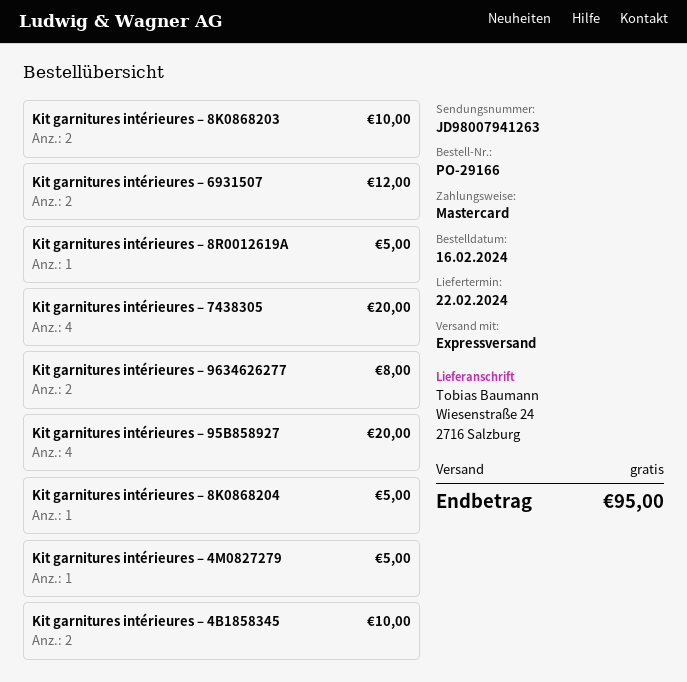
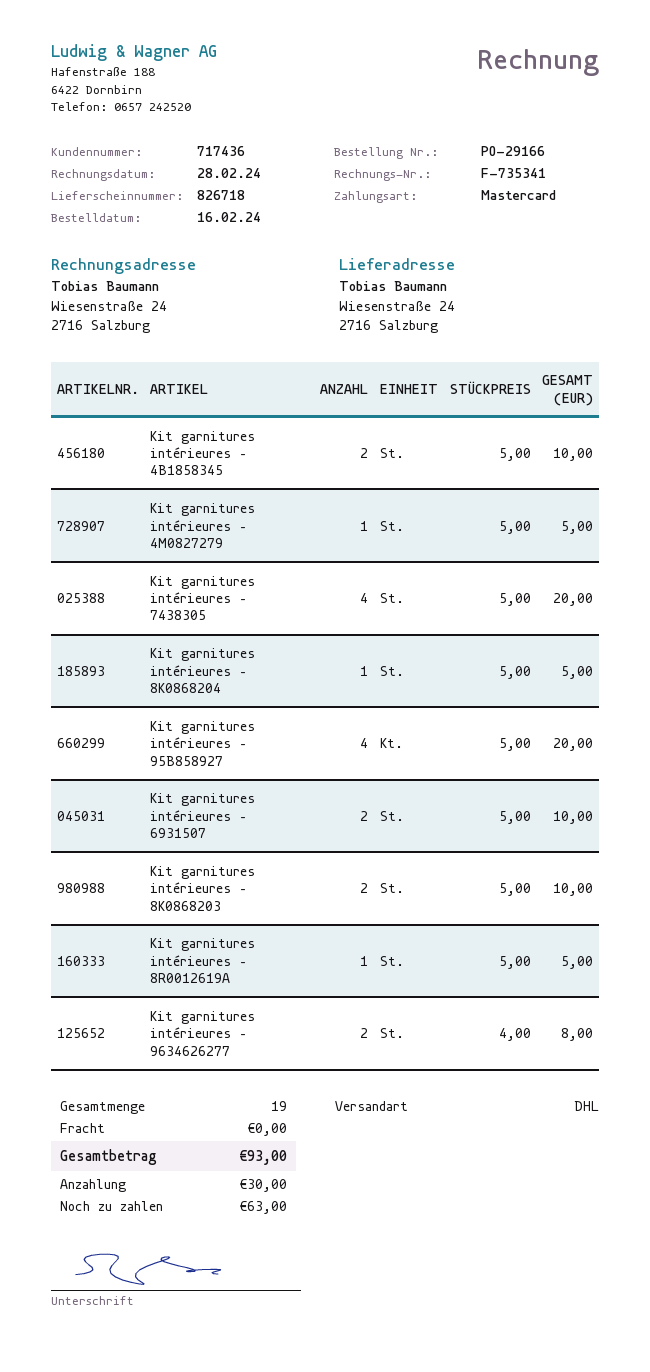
shipping method: express -> DHL
Kit garnitures intérieures – 6931507: 2 for 12.00 -> 2 for 10.00
total: 95.00 -> 93.00

